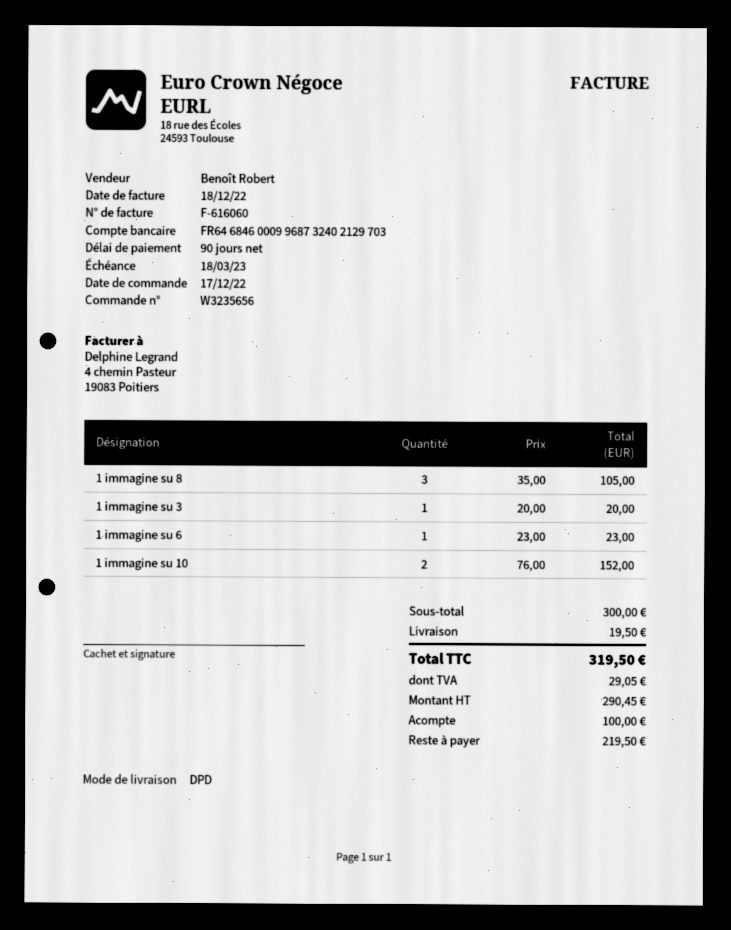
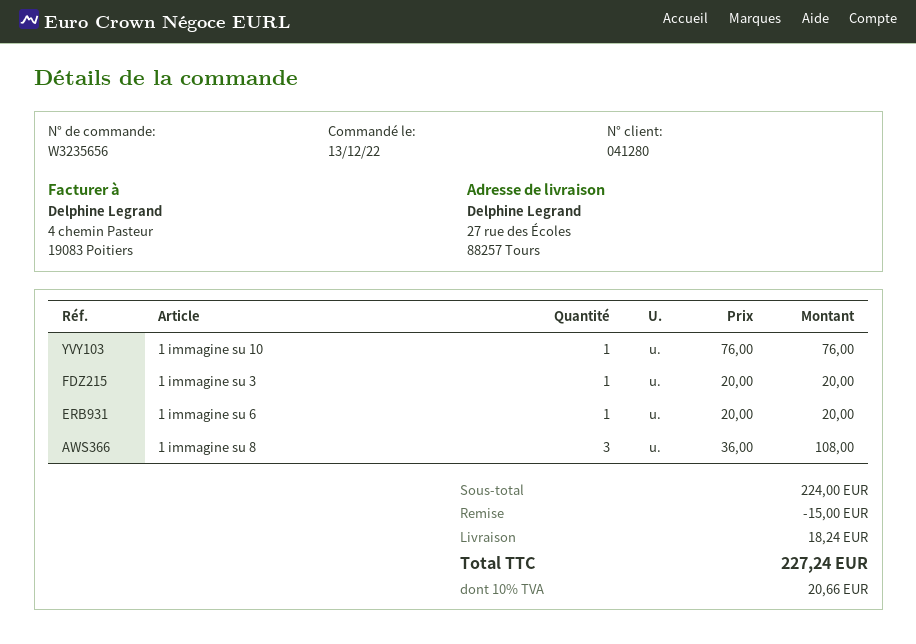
order date: 2022-12-17 -> 2022-12-13
1 immagine su 8: 3 x 35.00 = 105.00 -> 3 x 36.00 = 108.00
1 immagine su 6: 1 x 23.00 = 23.00 -> 1 x 20.00 = 20.00
1 immagine su 10: 2 x 76.00 = 152.00 -> 1 x 76.00 = 76.00
subtotal: 300.00 -> 224.00
discount: none -> 15.00
shipping: 19.50 -> 18.24
tax: 29.05 -> 20.66
total: 319.50 -> 227.24

